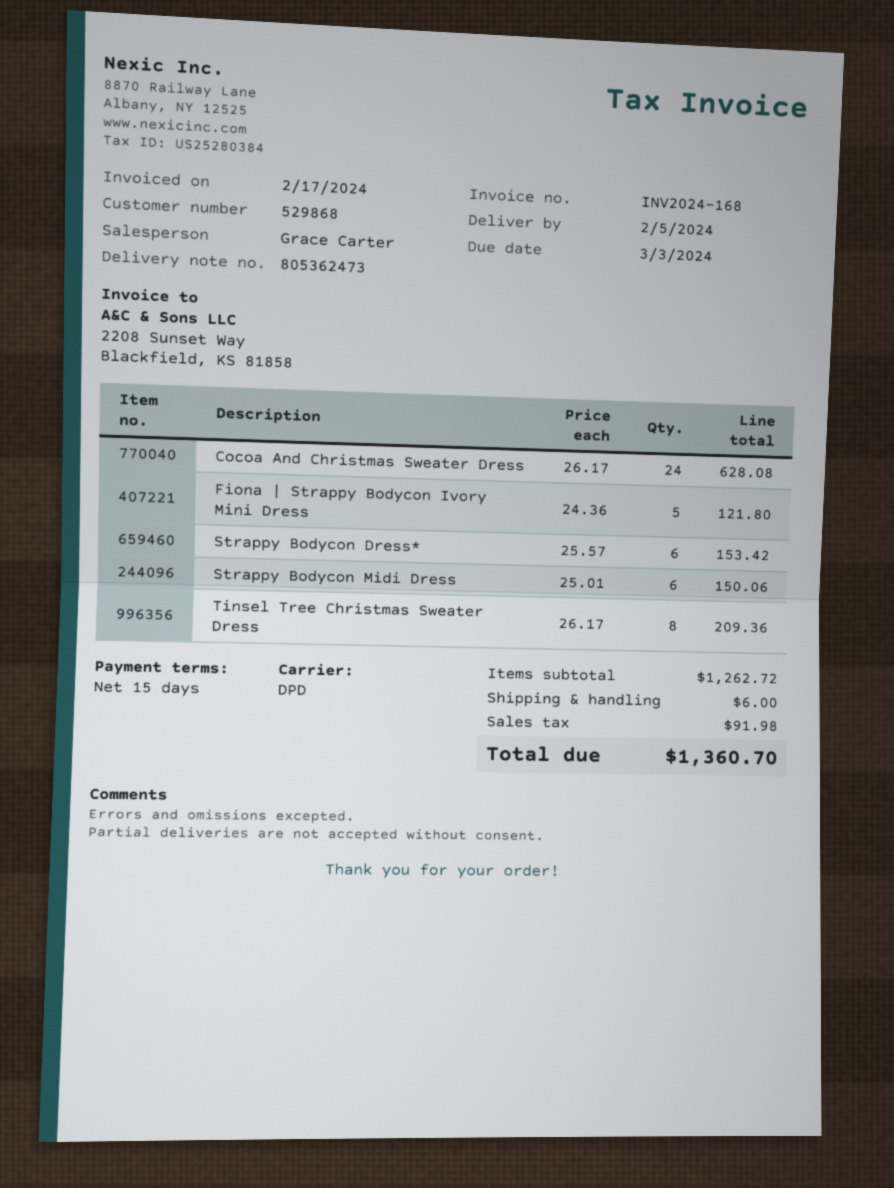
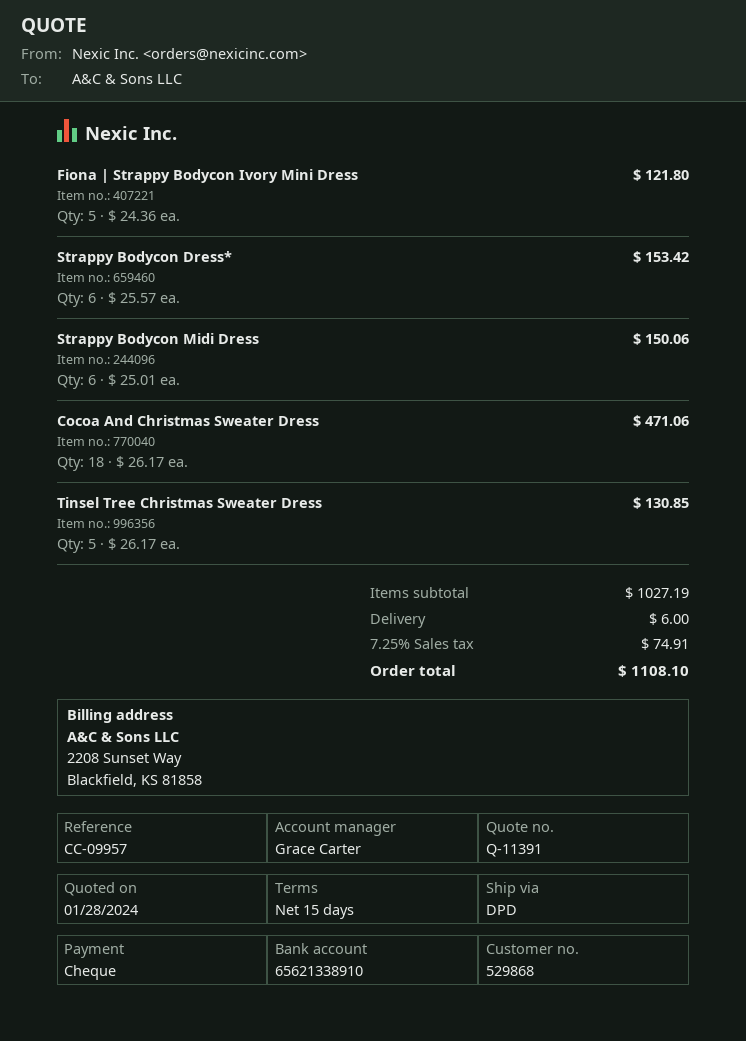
Cocoa And Christmas Sweater Dress: 24 x 26.17 = 628.08 -> 18 x 26.17 = 471.06
Tinsel Tree Christmas Sweater Dress: 8 x 26.17 = 209.36 -> 5 x 26.17 = 130.85
subtotal: 1262.72 -> 1027.19
tax: 91.98 -> 74.91
total: 1360.70 -> 1108.10

